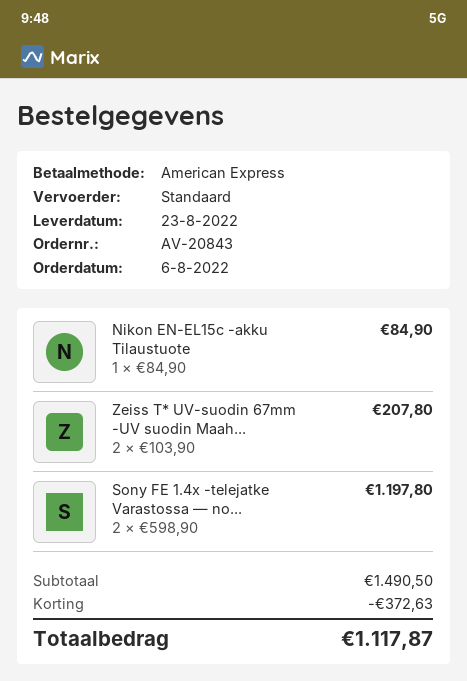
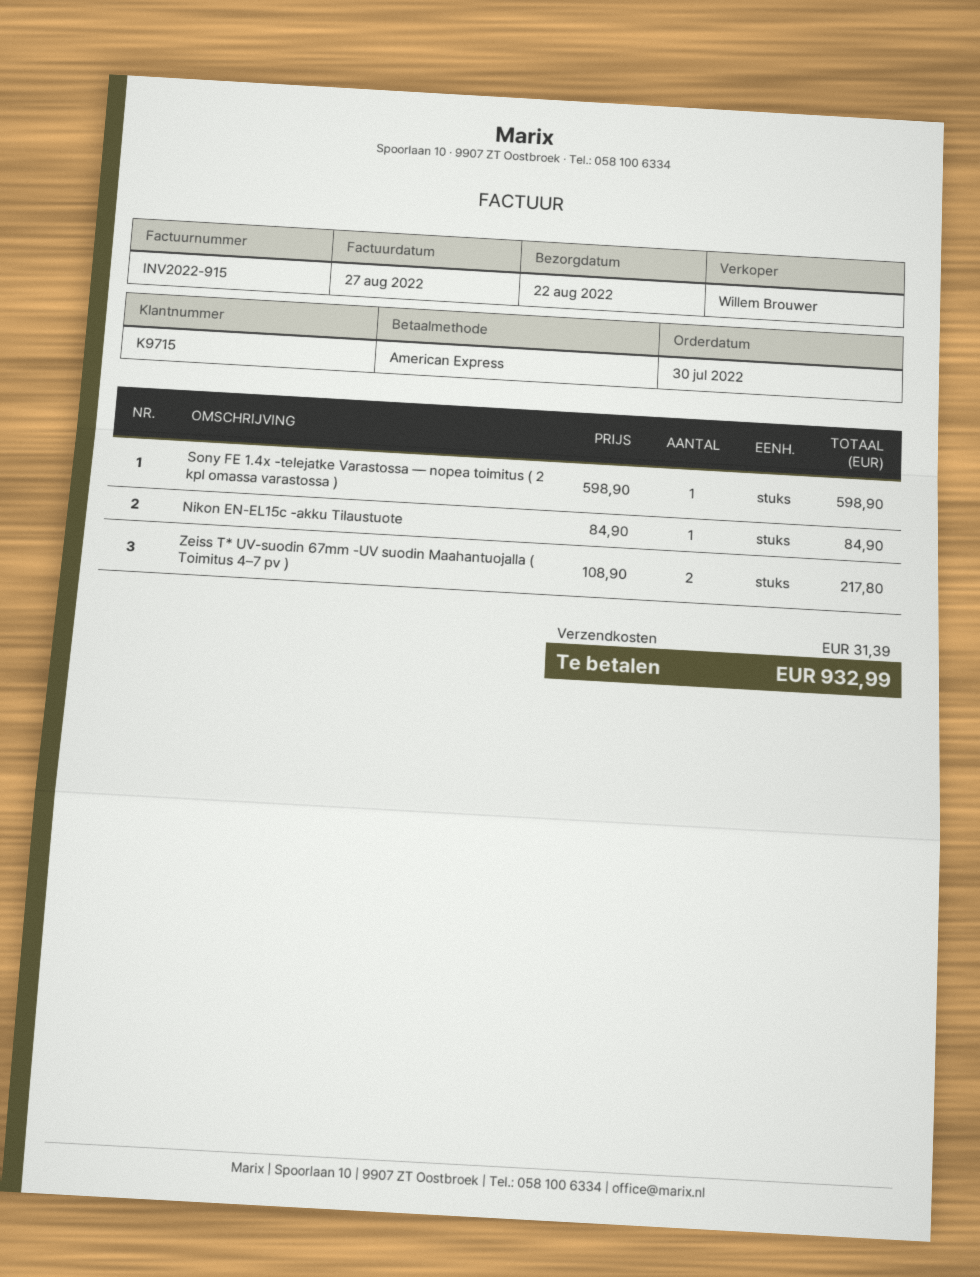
order date: 2022-08-06 -> 2022-07-30
delivery date: 2022-08-23 -> 2022-08-22
Zeiss T* UV-suodin 67mm -UV suodin Maah...: 2 x 103.90 = 207.80 -> 2 x 108.90 = 217.80
Sony FE 1.4x -telejatke Varastossa — no...: 2 x 598.90 = 1197.80 -> 1 x 598.90 = 598.90
discount: 372.63 -> none
shipping: none -> 31.39
total: 1117.87 -> 932.99

